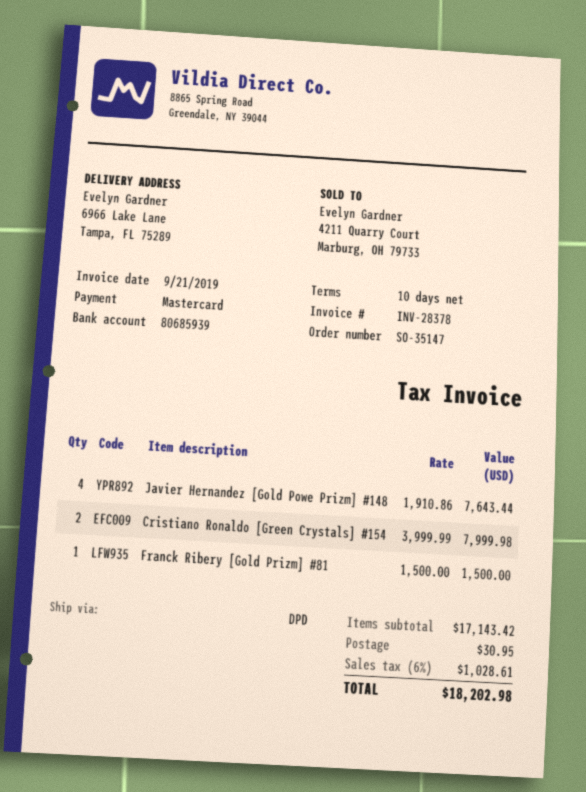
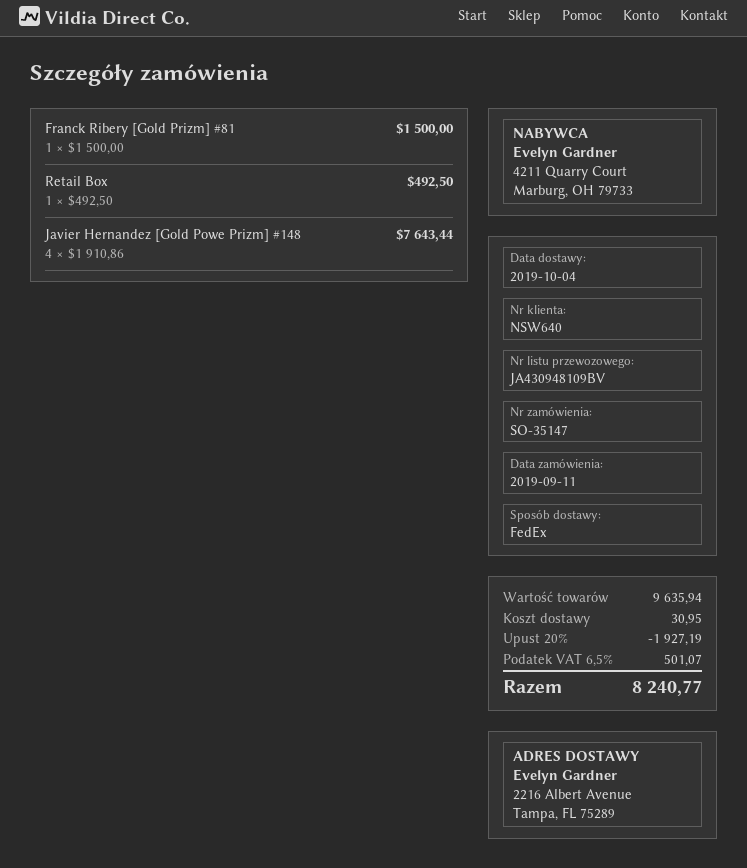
shipping method: DPD -> FedEx
ship to: 6966 Lake Lane, Tampa, FL 75289 -> 2216 Albert Avenue, Tampa, FL 75289
Cristiano Ronaldo [Green Crystals] #154: 2 x 3999.99 = 7999.98 -> none
Retail Box: none -> 1 x 492.50 = 492.50
subtotal: 17143.42 -> 9635.94
discount: none -> 20% = 1927.19
tax: 6% = 1028.61 -> 6.5% = 501.07
total: 18202.98 -> 8240.77

